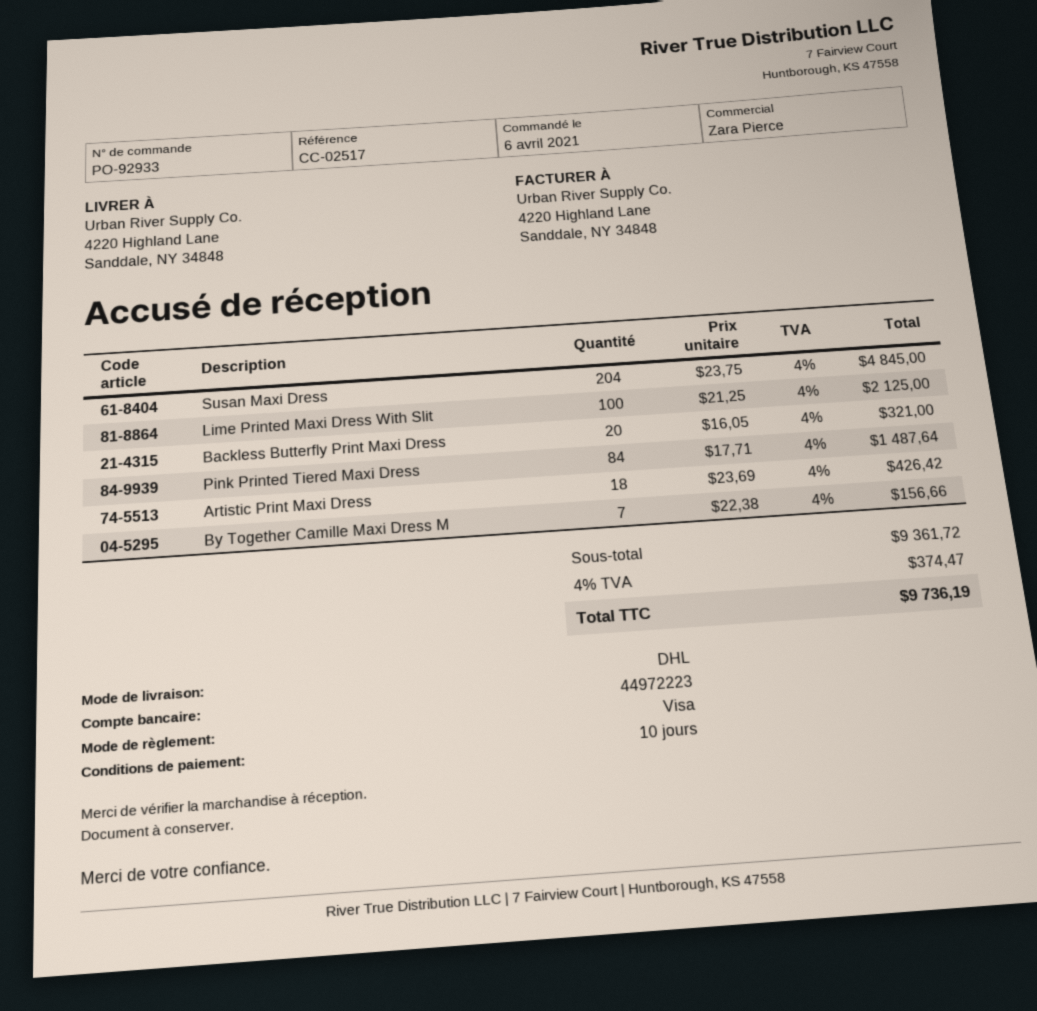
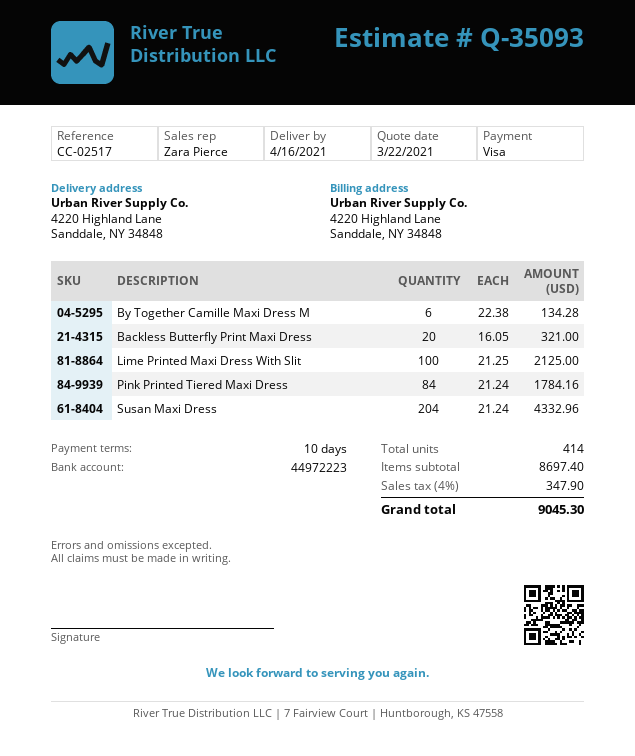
Susan Maxi Dress: 204 x 23.75 = 4845.00 -> 204 x 21.24 = 4332.96
Pink Printed Tiered Maxi Dress: 84 x 17.71 = 1487.64 -> 84 x 21.24 = 1784.16
Artistic Print Maxi Dress: 18 x 23.69 = 426.42 -> none
By Together Camille Maxi Dress M: 7 x 22.38 = 156.66 -> 6 x 22.38 = 134.28
subtotal: 9361.72 -> 8697.40
tax: 4% = 374.47 -> 4% = 347.90
total: 9736.19 -> 9045.30

